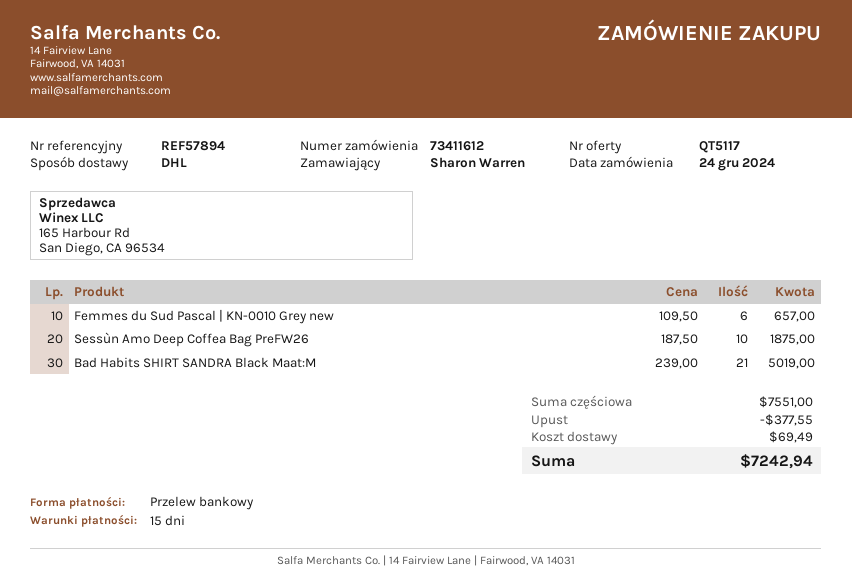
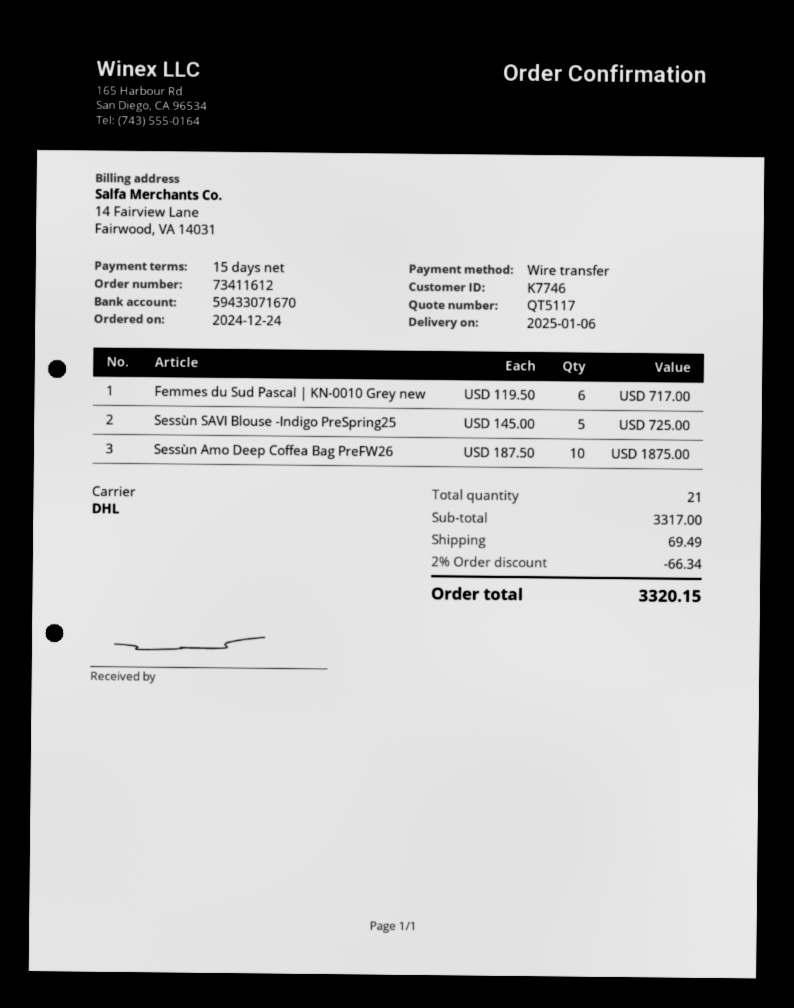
Femmes du Sud Pascal | KN-0010 Grey new: 6 x 109.50 = 657.00 -> 6 x 119.50 = 717.00
Bad Habits SHIRT SANDRA Black Maat:M: 21 x 239.00 = 5019.00 -> none
Sessùn SAVI Blouse -Indigo PreSpring25: none -> 5 x 145.00 = 725.00
subtotal: 7551.00 -> 3317.00
discount: 377.55 -> 66.34
total: 7242.94 -> 3320.15

